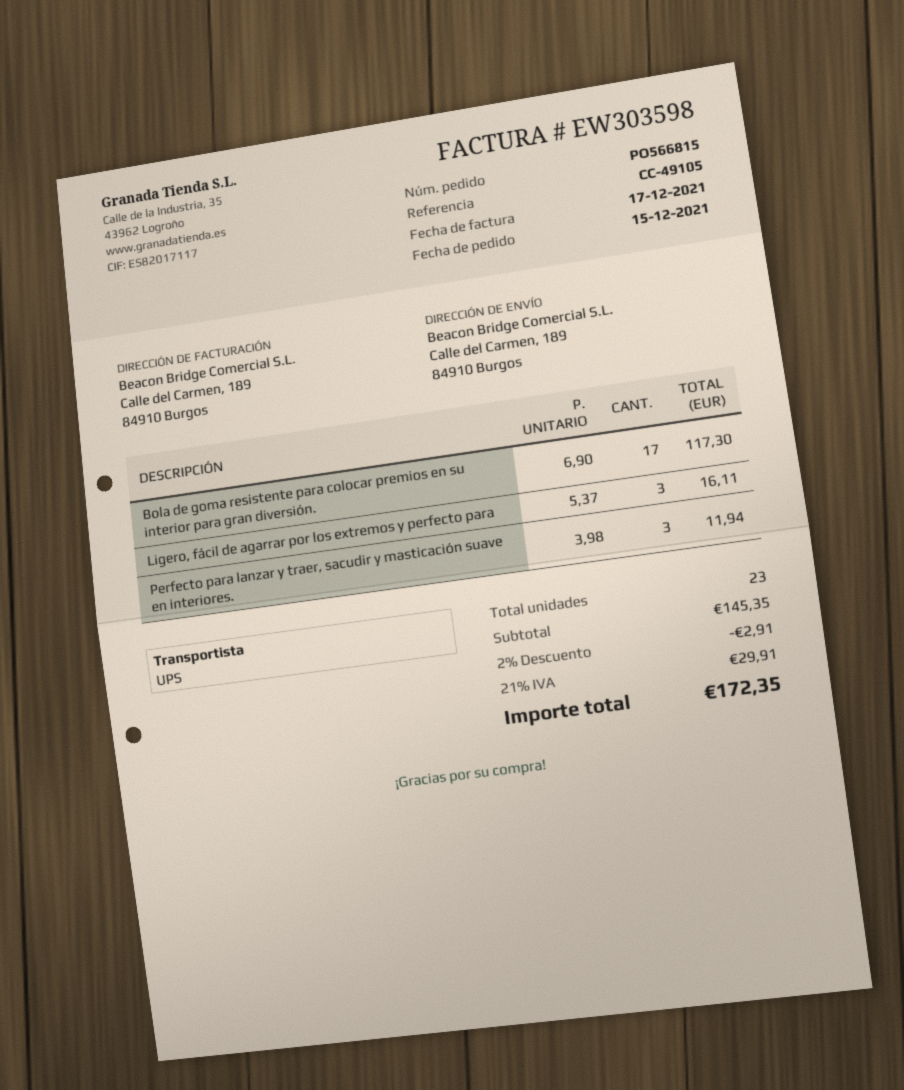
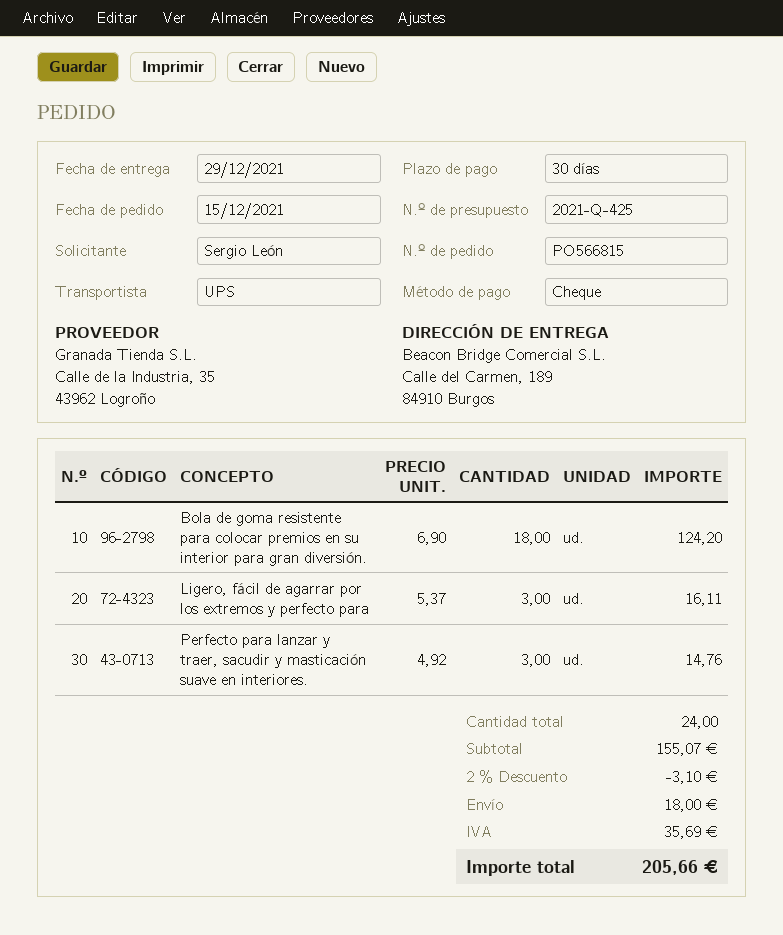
Bola de goma resistente para colocar premios en su interior para gran diversión.: 17 x 6.90 = 117.30 -> 18 x 6.90 = 124.20
Perfecto para lanzar y traer, sacudir y masticación suave en interiores.: 3 x 3.98 = 11.94 -> 3 x 4.92 = 14.76
total quantity: 23 -> 24
subtotal: 145.35 -> 155.07
discount: 2% = 2.91 -> 2% = 3.10
shipping: none -> 18.00
tax: 29.91 -> 35.69
total: 172.35 -> 205.66

